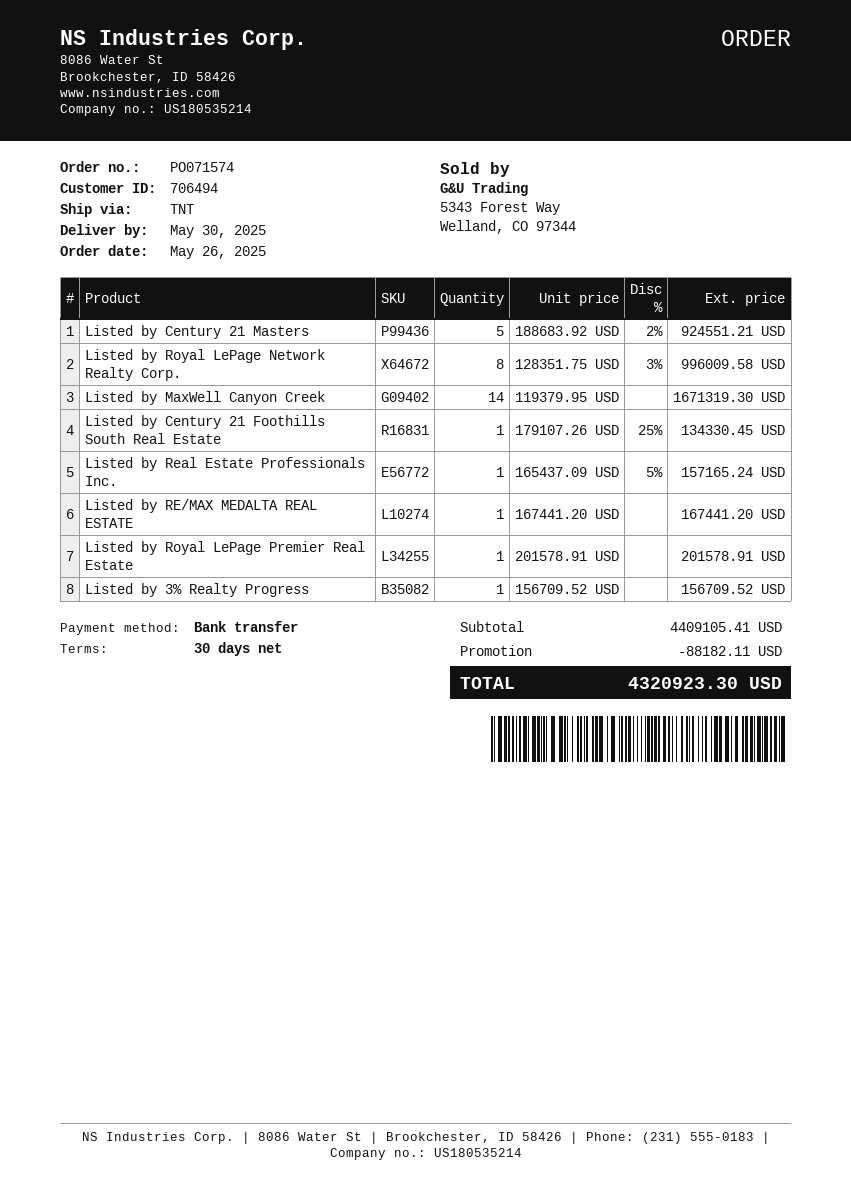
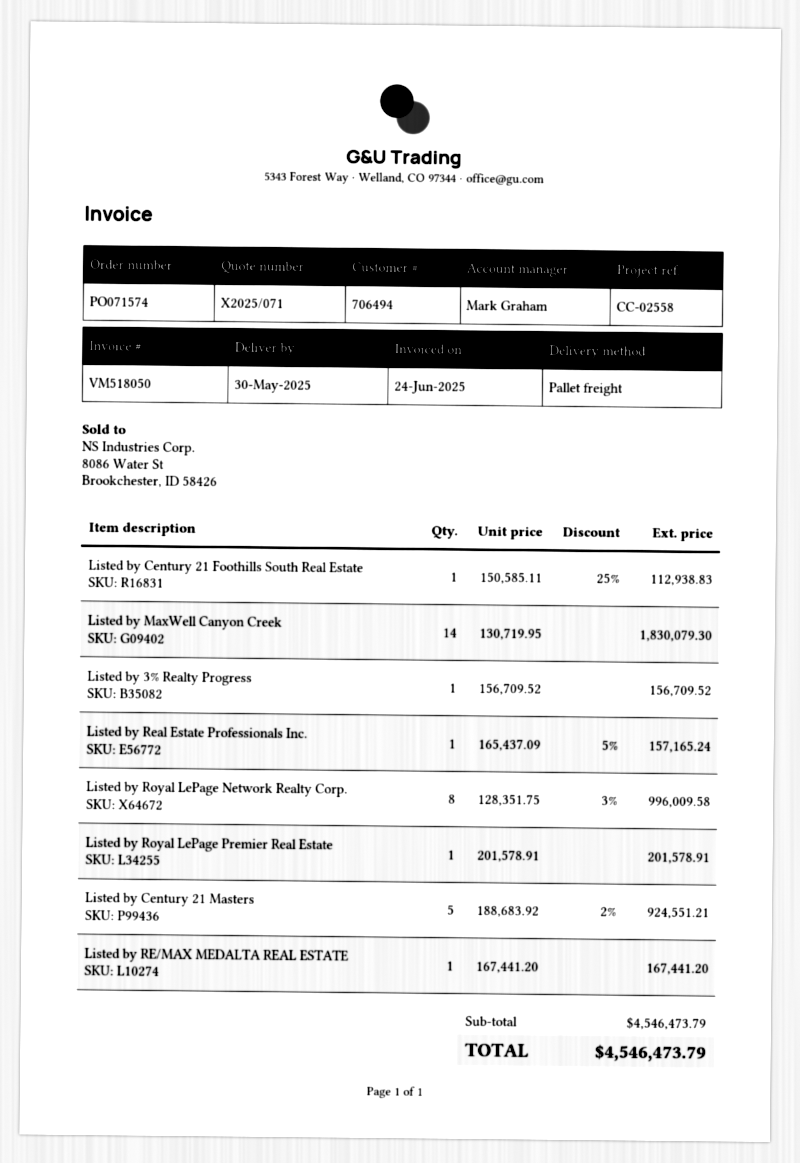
shipping method: TNT -> pallet freight
Listed by MaxWell Canyon Creek: 14 x 119379.95 = 1671319.30 -> 14 x 130719.95 = 1830079.30
Listed by Century 21 Foothills South Real Estate: 1 x 179107.26 - 25% = 134330.45 -> 1 x 150585.11 - 25% = 112938.83
subtotal: 4409105.41 -> 4546473.79
discount: 88182.11 -> none
total: 4320923.30 -> 4546473.79

